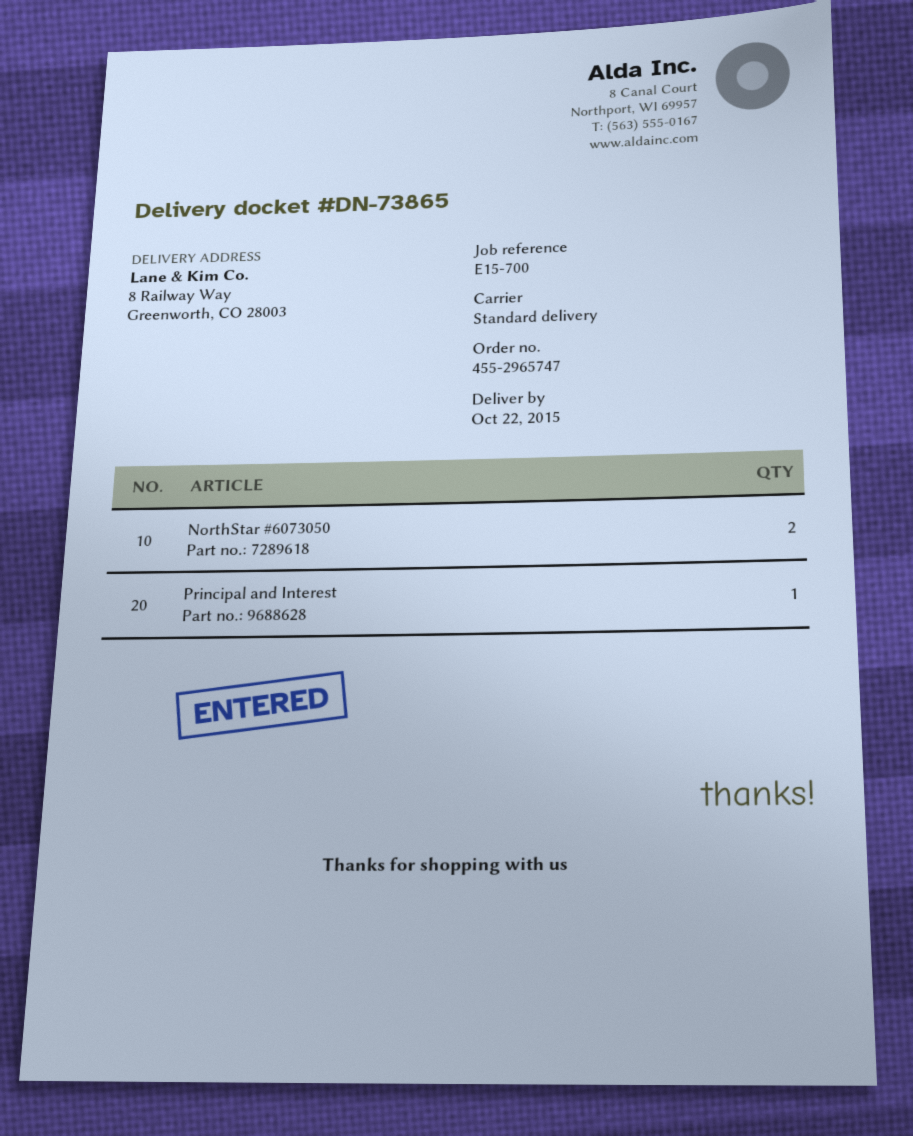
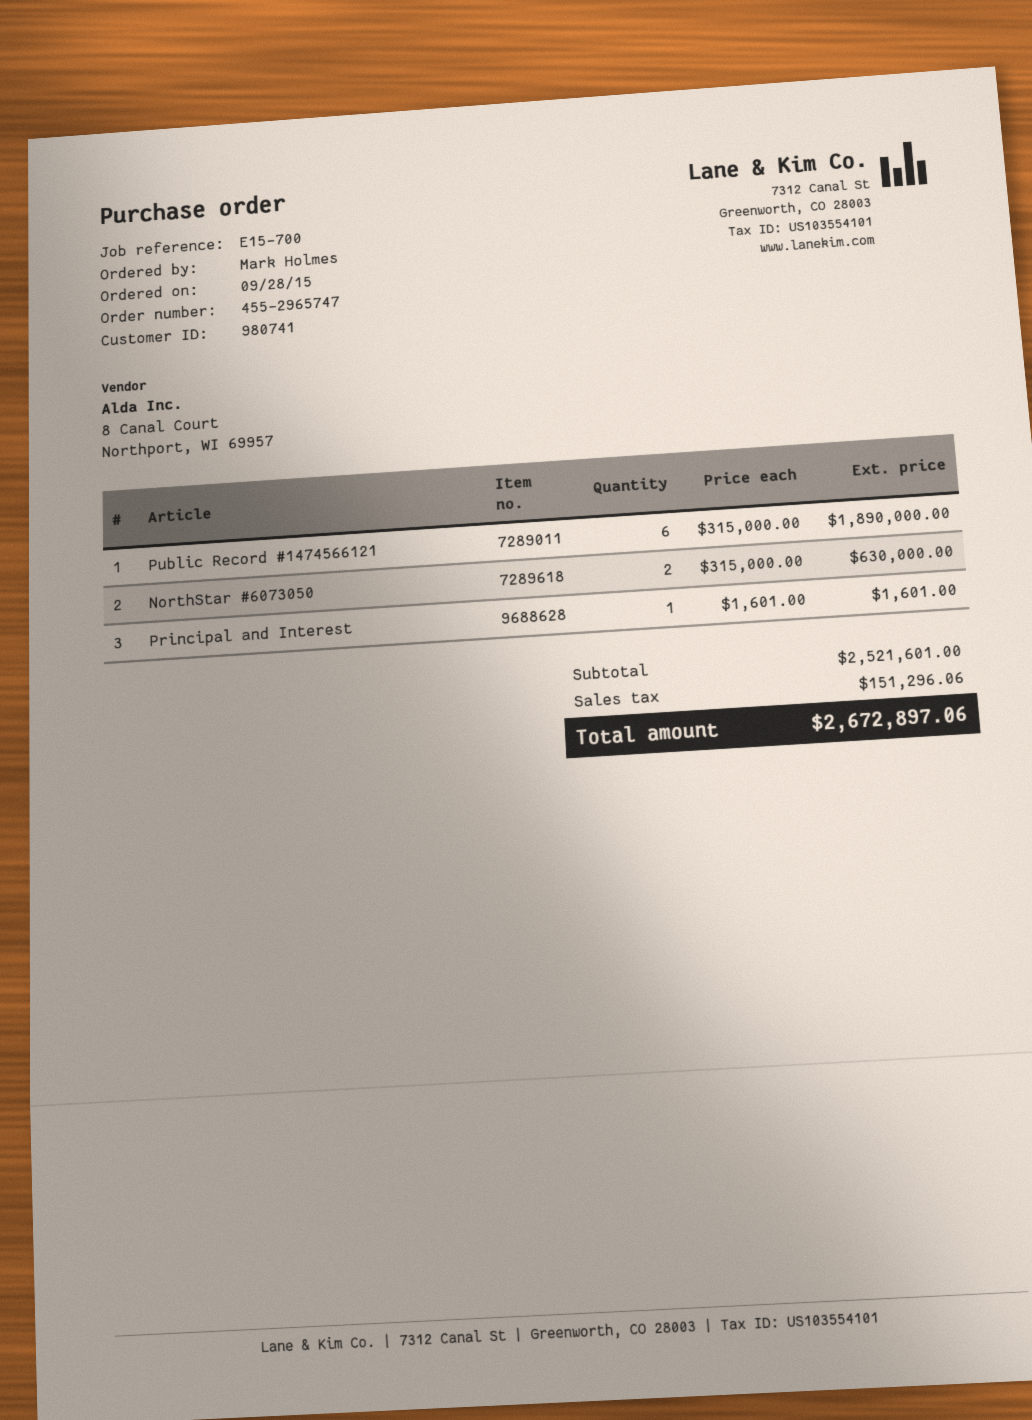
Public Record #1474566121: none -> 6

